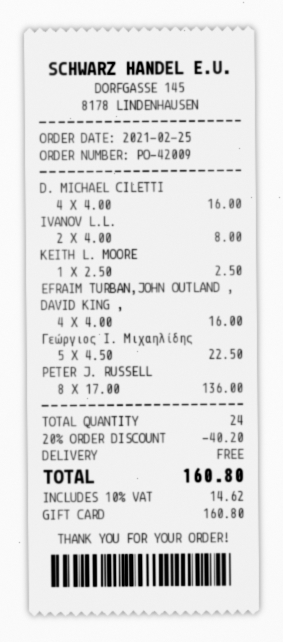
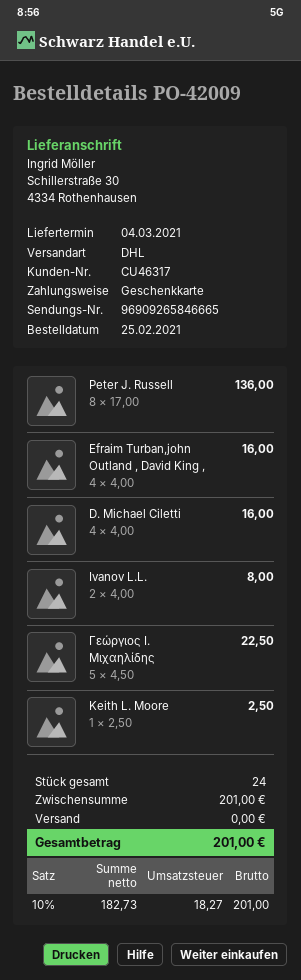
discount: 20% = 40.20 -> none
tax: 10% = 14.62 -> 10% = 18.27
total: 160.80 -> 201.00

